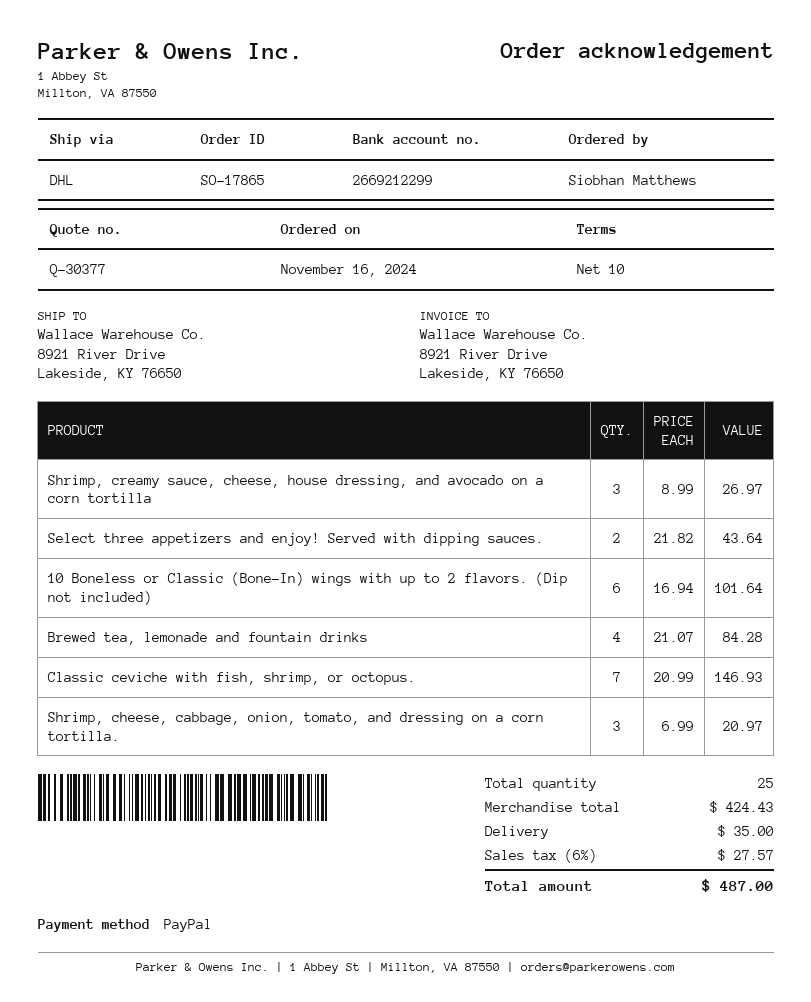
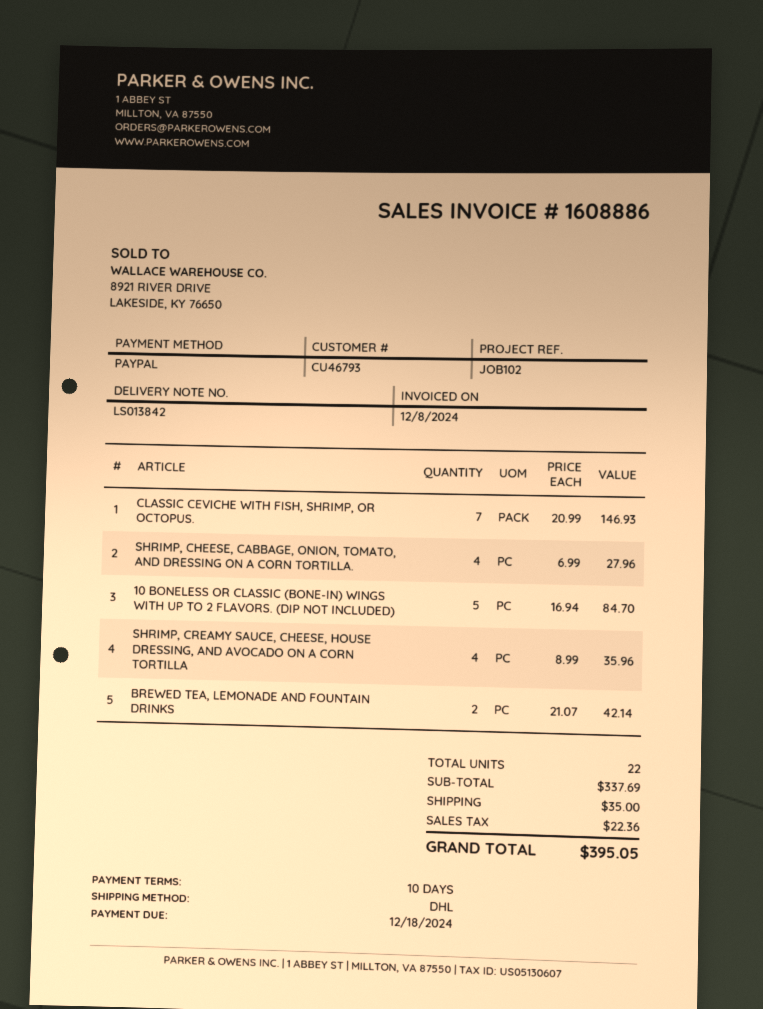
Shrimp, creamy sauce, cheese, house dressing, and avocado on a corn tortilla: 3 x 8.99 = 26.97 -> 4 x 8.99 = 35.96
Select three appetizers and enjoy! Served with dipping sauces.: 2 x 21.82 = 43.64 -> none
10 Boneless or Classic (Bone-In) wings with up to 2 flavors. (Dip not included): 6 x 16.94 = 101.64 -> 5 x 16.94 = 84.70
Brewed tea, lemonade and fountain drinks: 4 x 21.07 = 84.28 -> 2 x 21.07 = 42.14
Shrimp, cheese, cabbage, onion, tomato, and dressing on a corn tortilla.: 3 x 6.99 = 20.97 -> 4 x 6.99 = 27.96
total quantity: 25 -> 22
subtotal: 424.43 -> 337.69
tax: 27.57 -> 22.36
total: 487.00 -> 395.05

